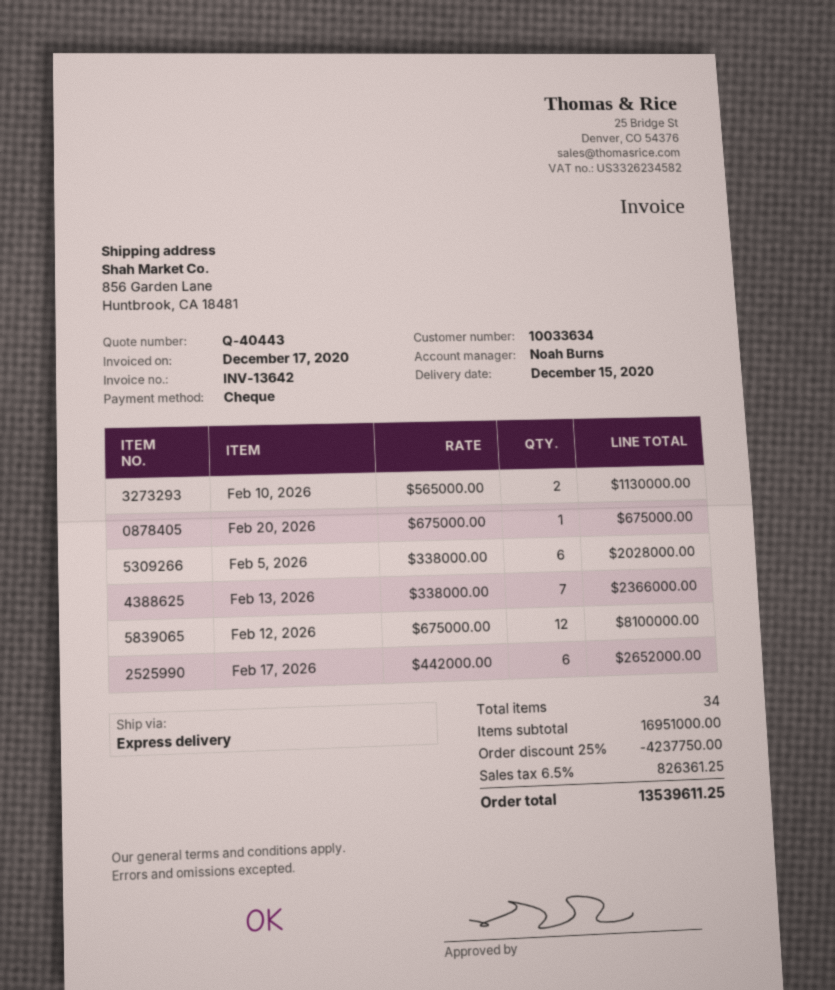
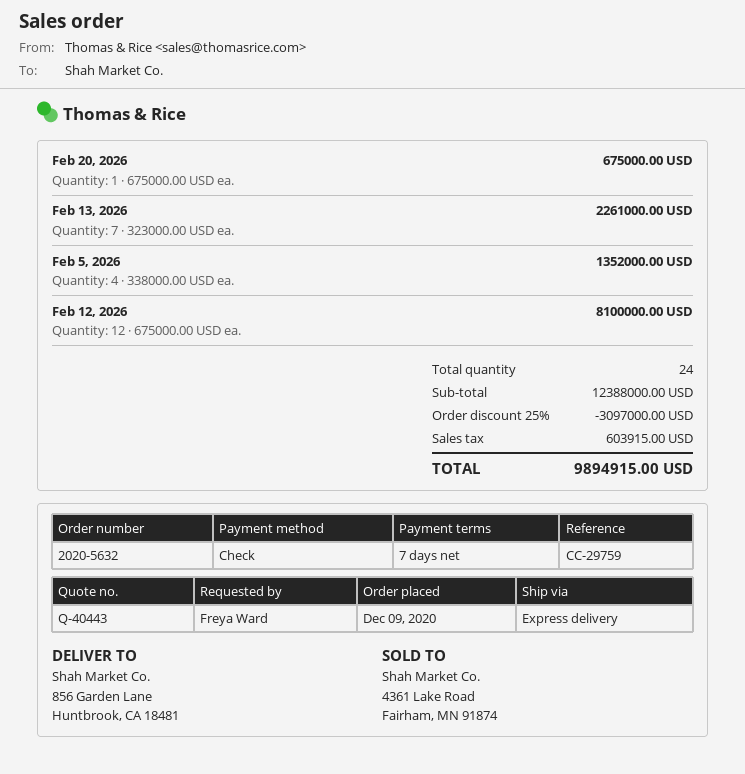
Feb 10, 2026: 2 x 565000.00 = 1130000.00 -> none
Feb 5, 2026: 6 x 338000.00 = 2028000.00 -> 4 x 338000.00 = 1352000.00
Feb 13, 2026: 7 x 338000.00 = 2366000.00 -> 7 x 323000.00 = 2261000.00
Feb 17, 2026: 6 x 442000.00 = 2652000.00 -> none
total quantity: 34 -> 24
subtotal: 16951000.00 -> 12388000.00
discount: 25% = 4237750.00 -> 25% = 3097000.00
tax: 826361.25 -> 603915.00
total: 13539611.25 -> 9894915.00

